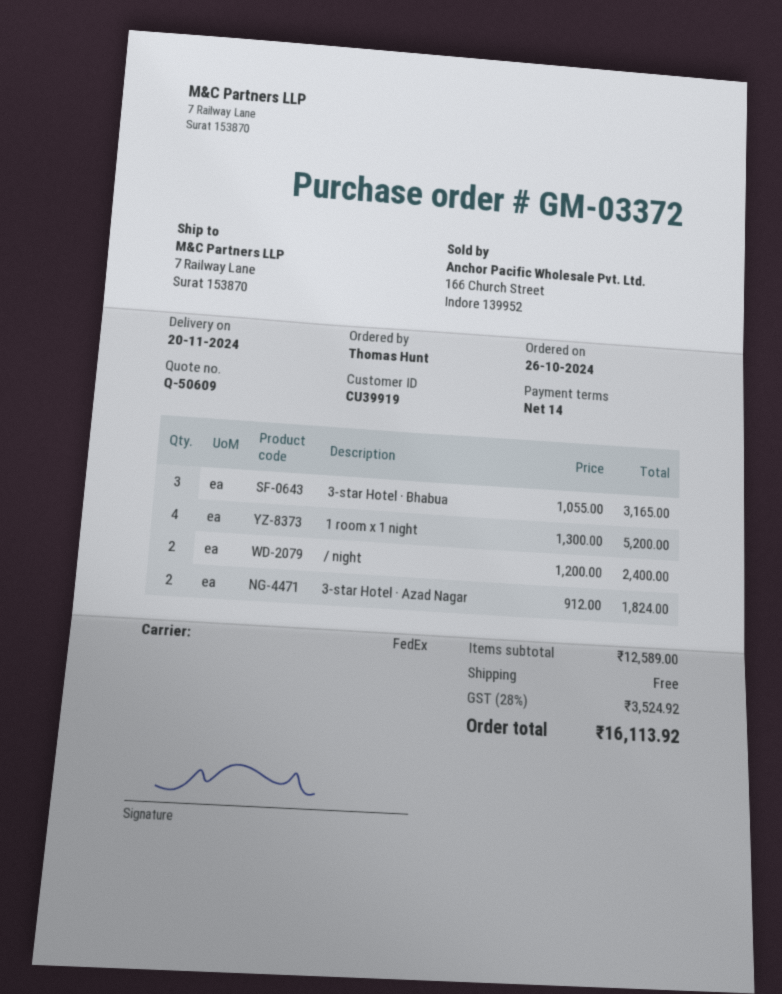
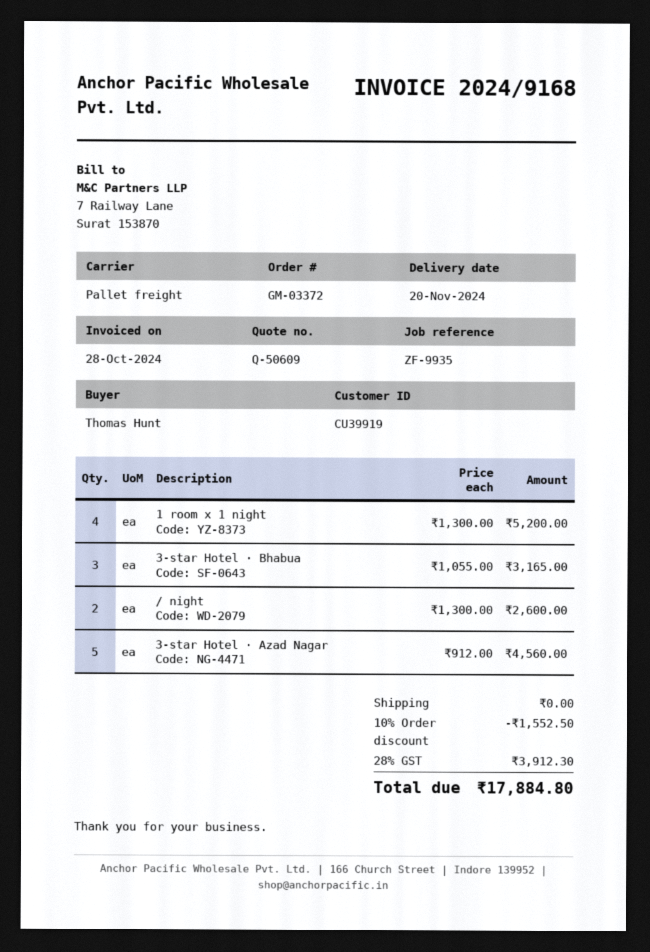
shipping method: FedEx -> pallet freight
/ night: 2 x 1200.00 = 2400.00 -> 2 x 1300.00 = 2600.00
3-star Hotel · Azad Nagar: 2 x 912.00 = 1824.00 -> 5 x 912.00 = 4560.00
discount: none -> 10% = 1552.50
tax: 28% = 3524.92 -> 28% = 3912.30
total: 16113.92 -> 17884.80

